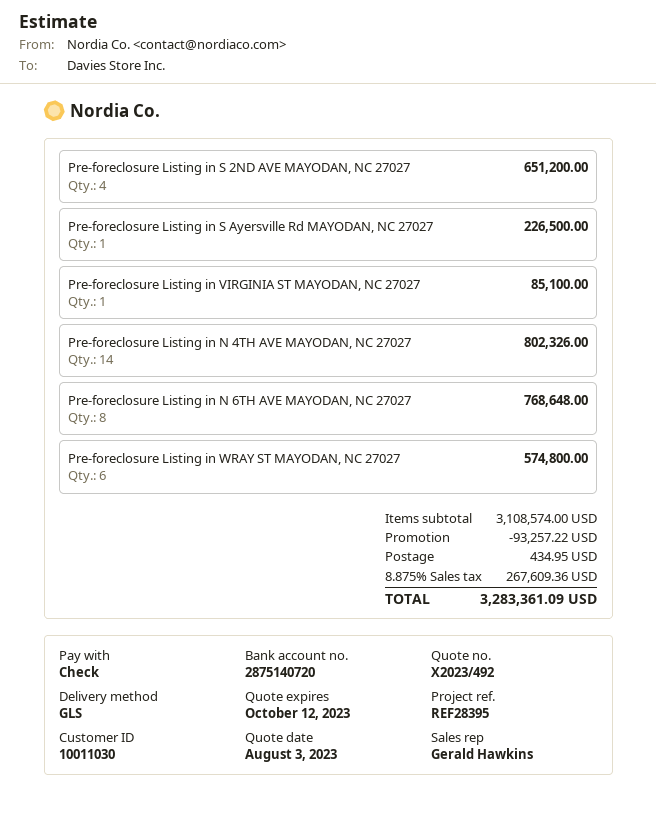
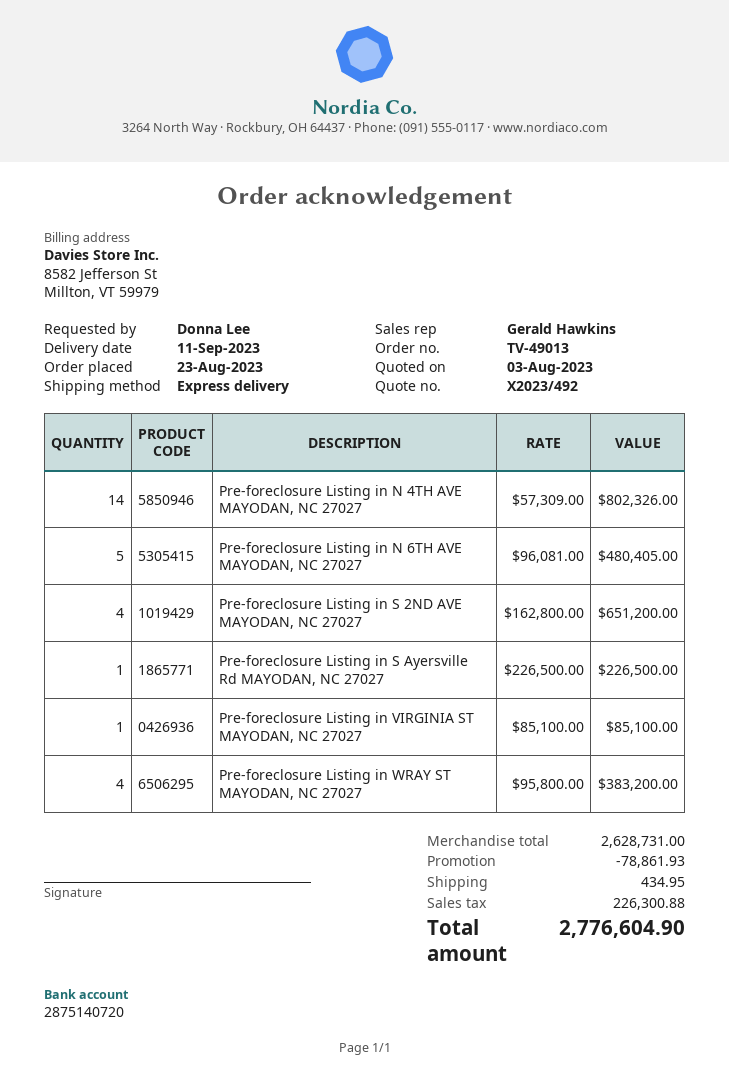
shipping method: GLS -> express
Pre-foreclosure Listing in N 6TH AVE MAYODAN, NC 27027: 8 for 768648.00 -> 5 for 480405.00
Pre-foreclosure Listing in WRAY ST MAYODAN, NC 27027: 6 for 574800.00 -> 4 for 383200.00
subtotal: 3108574.00 -> 2628731.00
discount: 93257.22 -> 78861.93
tax: 267609.36 -> 226300.88
total: 3283361.09 -> 2776604.90

